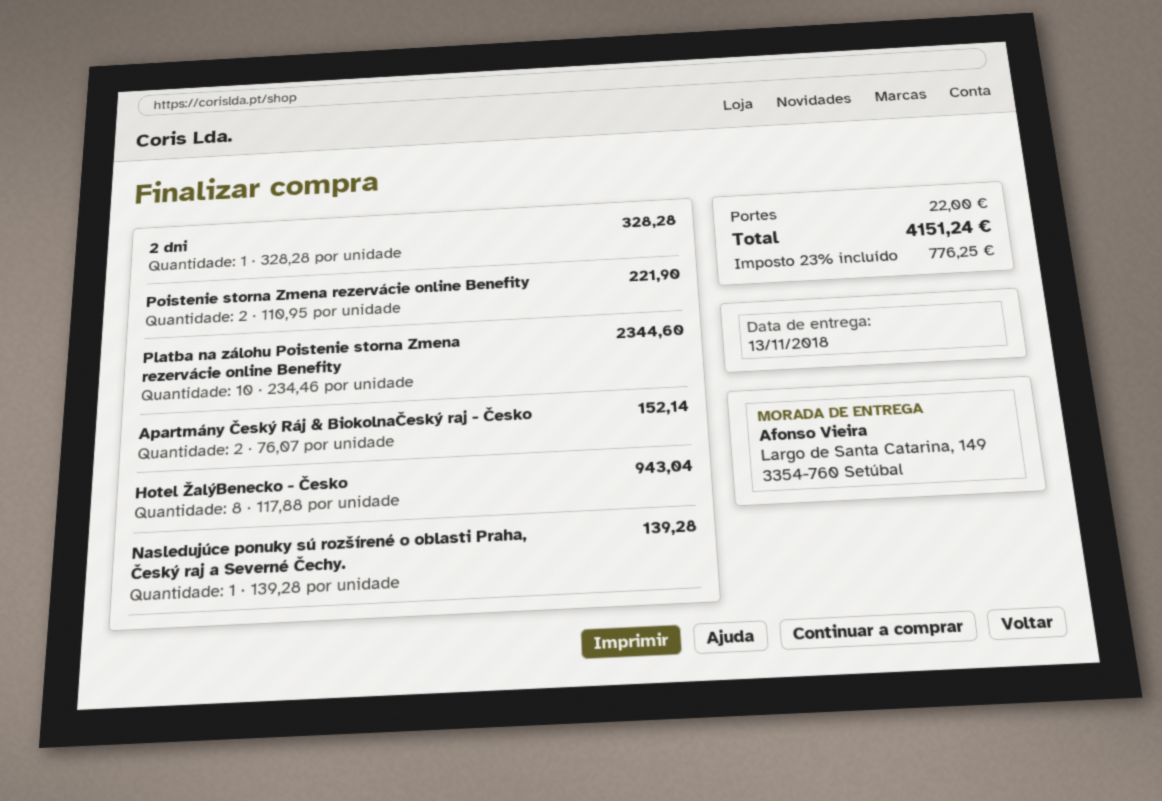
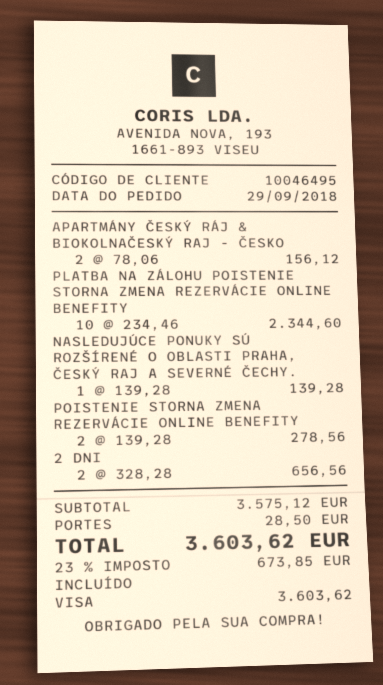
2 dni: 1 x 328.28 = 328.28 -> 2 x 328.28 = 656.56
Poistenie storna Zmena rezervácie online Benefity: 2 x 110.95 = 221.90 -> 2 x 139.28 = 278.56
Apartmány Český Ráj & BiokolnaČeský raj - Česko: 2 x 76.07 = 152.14 -> 2 x 78.06 = 156.12
Hotel ŽalýBenecko - Česko: 8 x 117.88 = 943.04 -> none
shipping: 22.00 -> 28.50
tax: 23% = 776.25 -> 23% = 673.85
total: 4151.24 -> 3603.62

